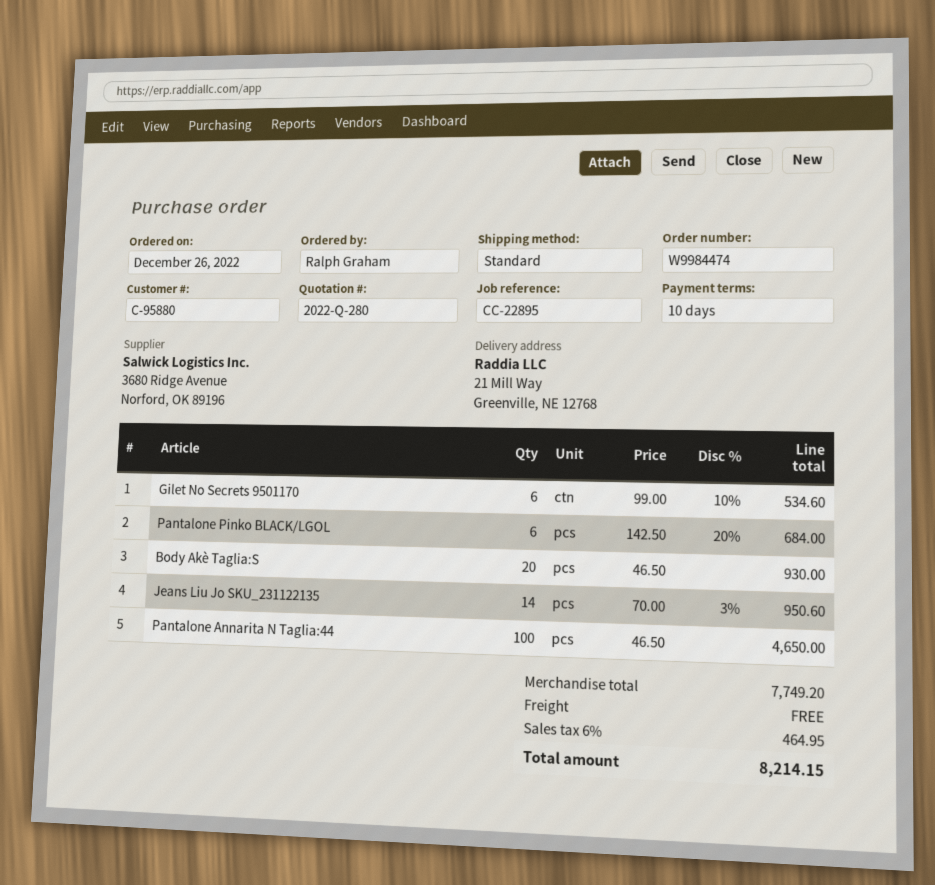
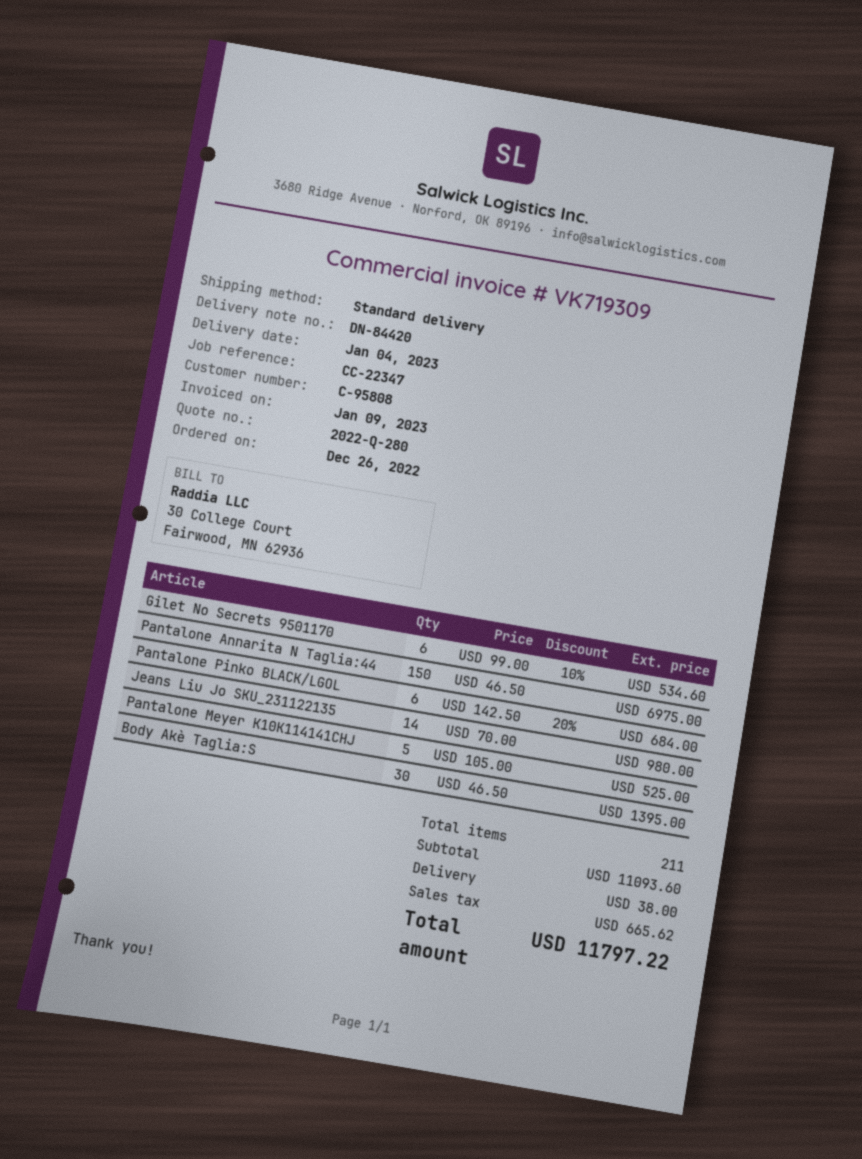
customer number: C-95880 -> C-95808
reference: CC-22895 -> CC-22347
Body Akè Taglia:S: 20 x 46.50 = 930.00 -> 30 x 46.50 = 1395.00
Jeans Liu Jo SKU_231122135: 14 x 70.00 - 3% = 950.60 -> 14 x 70.00 = 980.00
Pantalone Annarita N Taglia:44: 100 x 46.50 = 4650.00 -> 150 x 46.50 = 6975.00
Pantalone Meyer K10K114141CHJ: none -> 5 x 105.00 = 525.00
subtotal: 7749.20 -> 11093.60
shipping: 0.00 -> 38.00
tax: 464.95 -> 665.62
total: 8214.15 -> 11797.22

